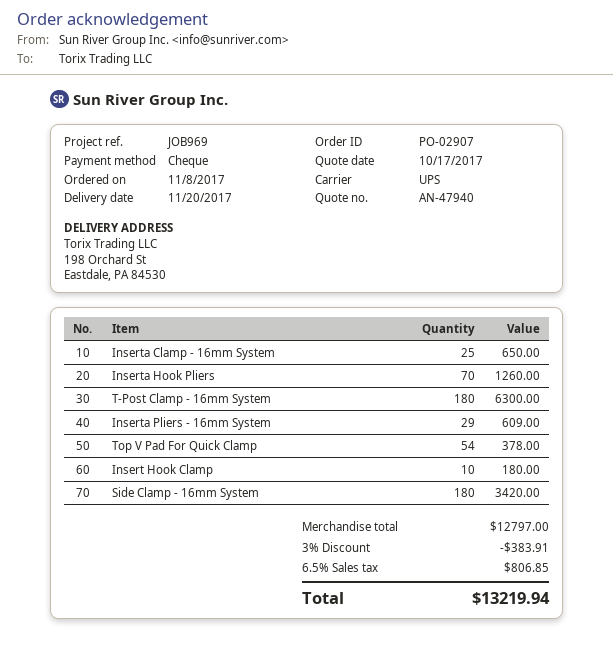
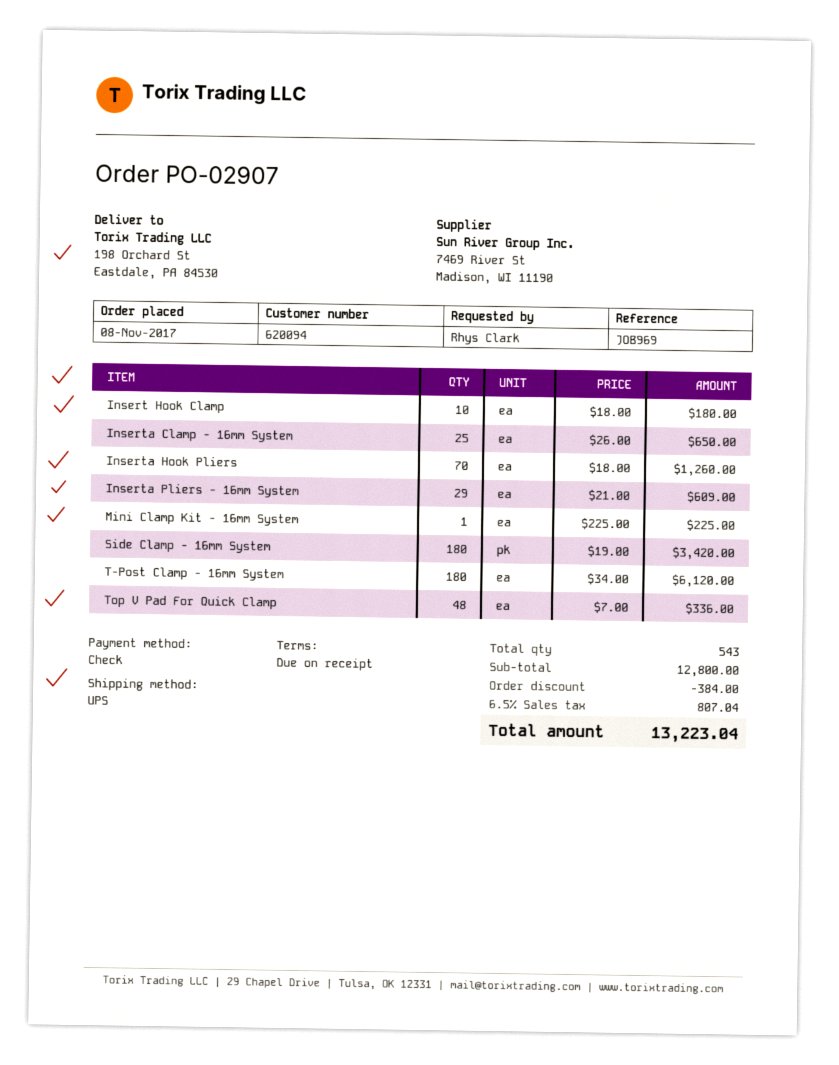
T-Post Clamp - 16mm System: 180 for 6300.00 -> 180 for 6120.00
Top V Pad For Quick Clamp: 54 for 378.00 -> 48 for 336.00
Mini Clamp Kit - 16mm System: none -> 1 for 225.00
subtotal: 12797.00 -> 12800.00
discount: 383.91 -> 384.00
tax: 6.5% = 806.85 -> 6.5% = 807.04
total: 13219.94 -> 13223.04

